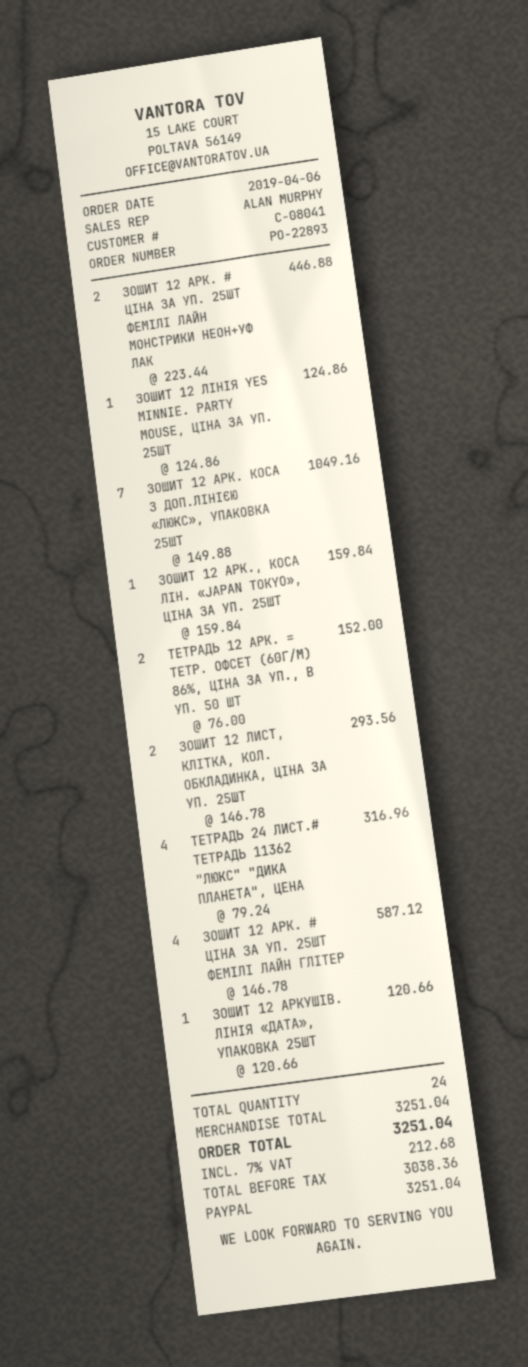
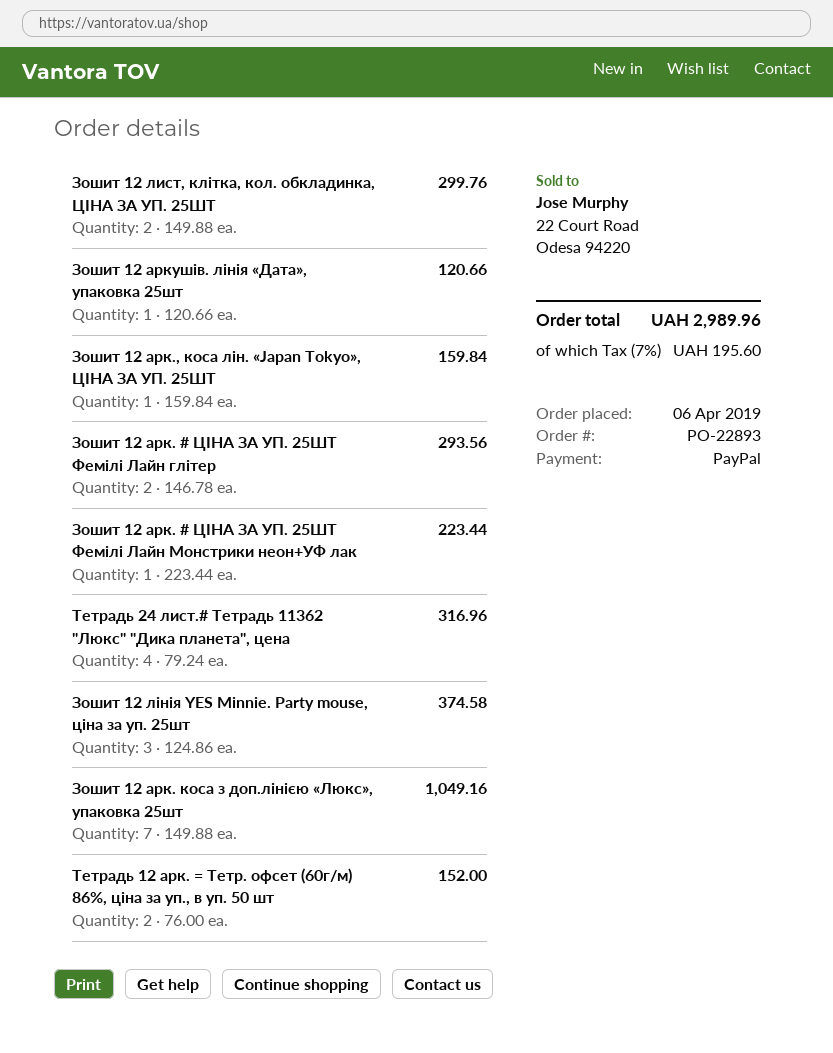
ЗОШИТ 12 АРК. # ЦІНА ЗА УП. 25ШТ ФЕМІЛІ ЛАЙН МОНСТРИКИ НЕОН+УФ ЛАК: 2 x 223.44 = 446.88 -> 1 x 223.44 = 223.44
ЗОШИТ 12 ЛІНІЯ YES MINNIE. PARTY MOUSE, ЦІНА ЗА УП. 25ШТ: 1 x 124.86 = 124.86 -> 3 x 124.86 = 374.58
ЗОШИТ 12 ЛИСТ, КЛІТКА, КОЛ. ОБКЛАДИНКА, ЦІНА ЗА УП. 25ШТ: 2 x 146.78 = 293.56 -> 2 x 149.88 = 299.76
ЗОШИТ 12 АРК. # ЦІНА ЗА УП. 25ШТ ФЕМІЛІ ЛАЙН ГЛІТЕР: 4 x 146.78 = 587.12 -> 2 x 146.78 = 293.56
tax: 7% = 212.68 -> 7% = 195.60
total: 3251.04 -> 2989.96

